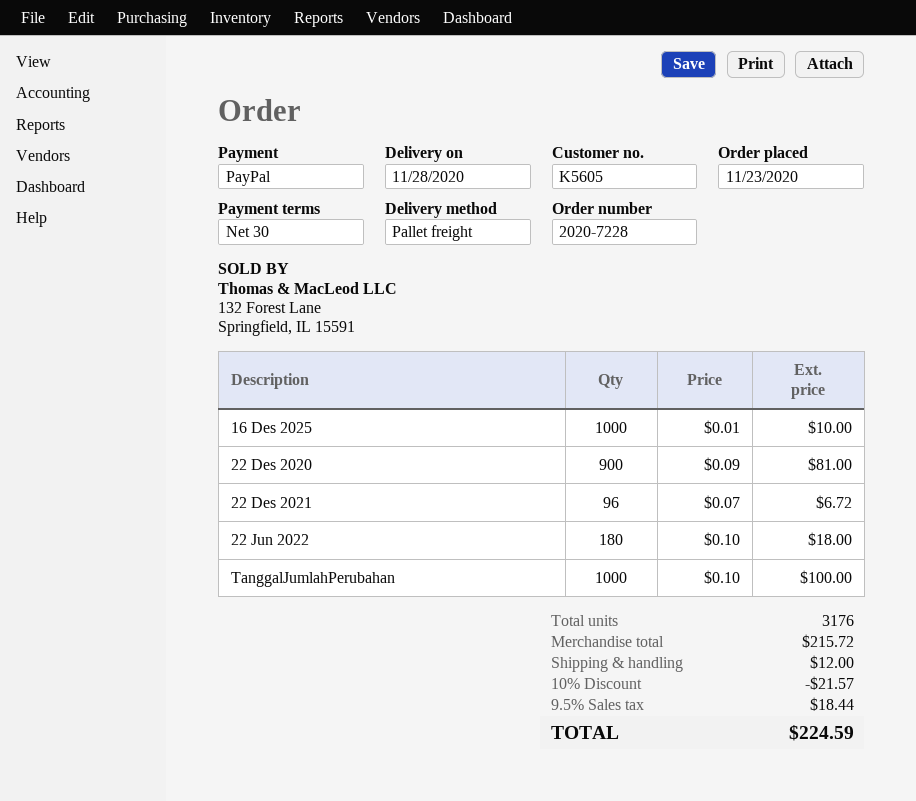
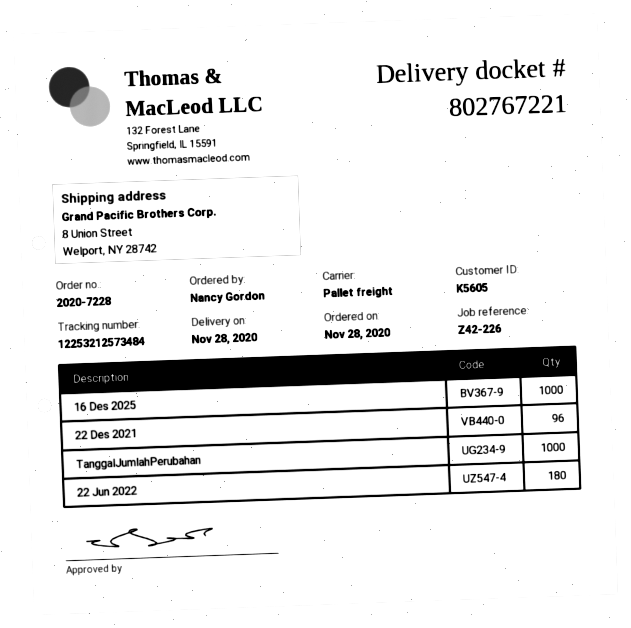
order date: 2020-11-23 -> 2020-11-28
22 Des 2020: 900 -> none

